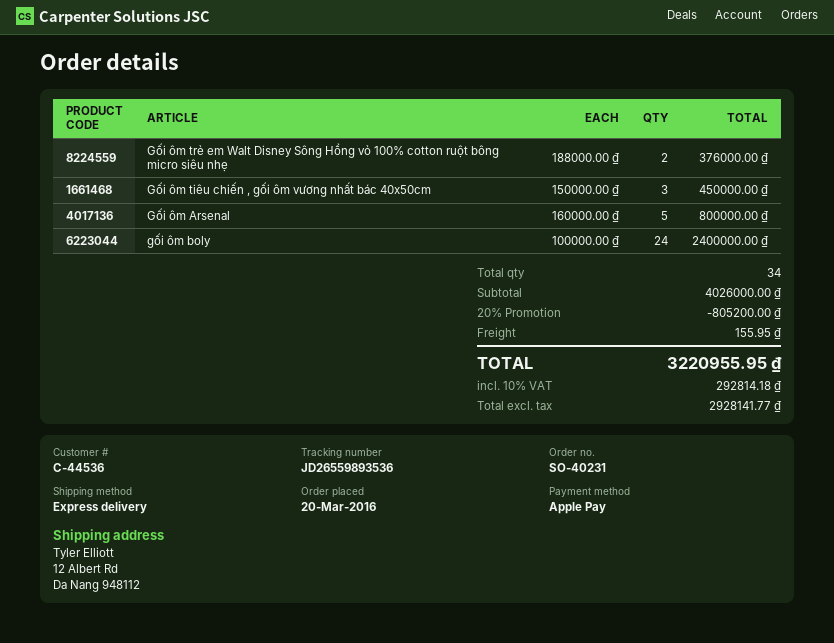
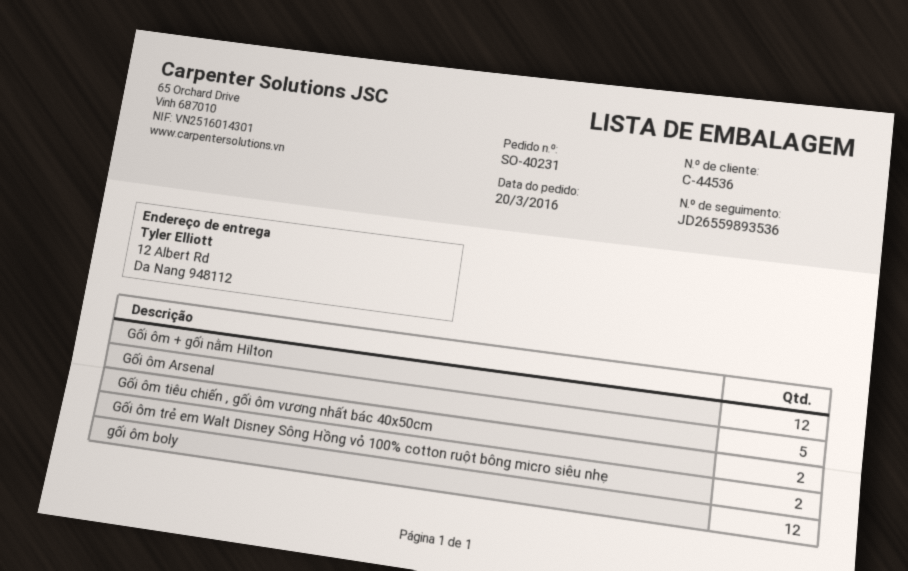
Gối ôm tiêu chiến , gối ôm vương nhất bác 40x50cm: 3 -> 2
gối ôm boly: 24 -> 12
Gối ôm + gối nằm Hilton: none -> 12

